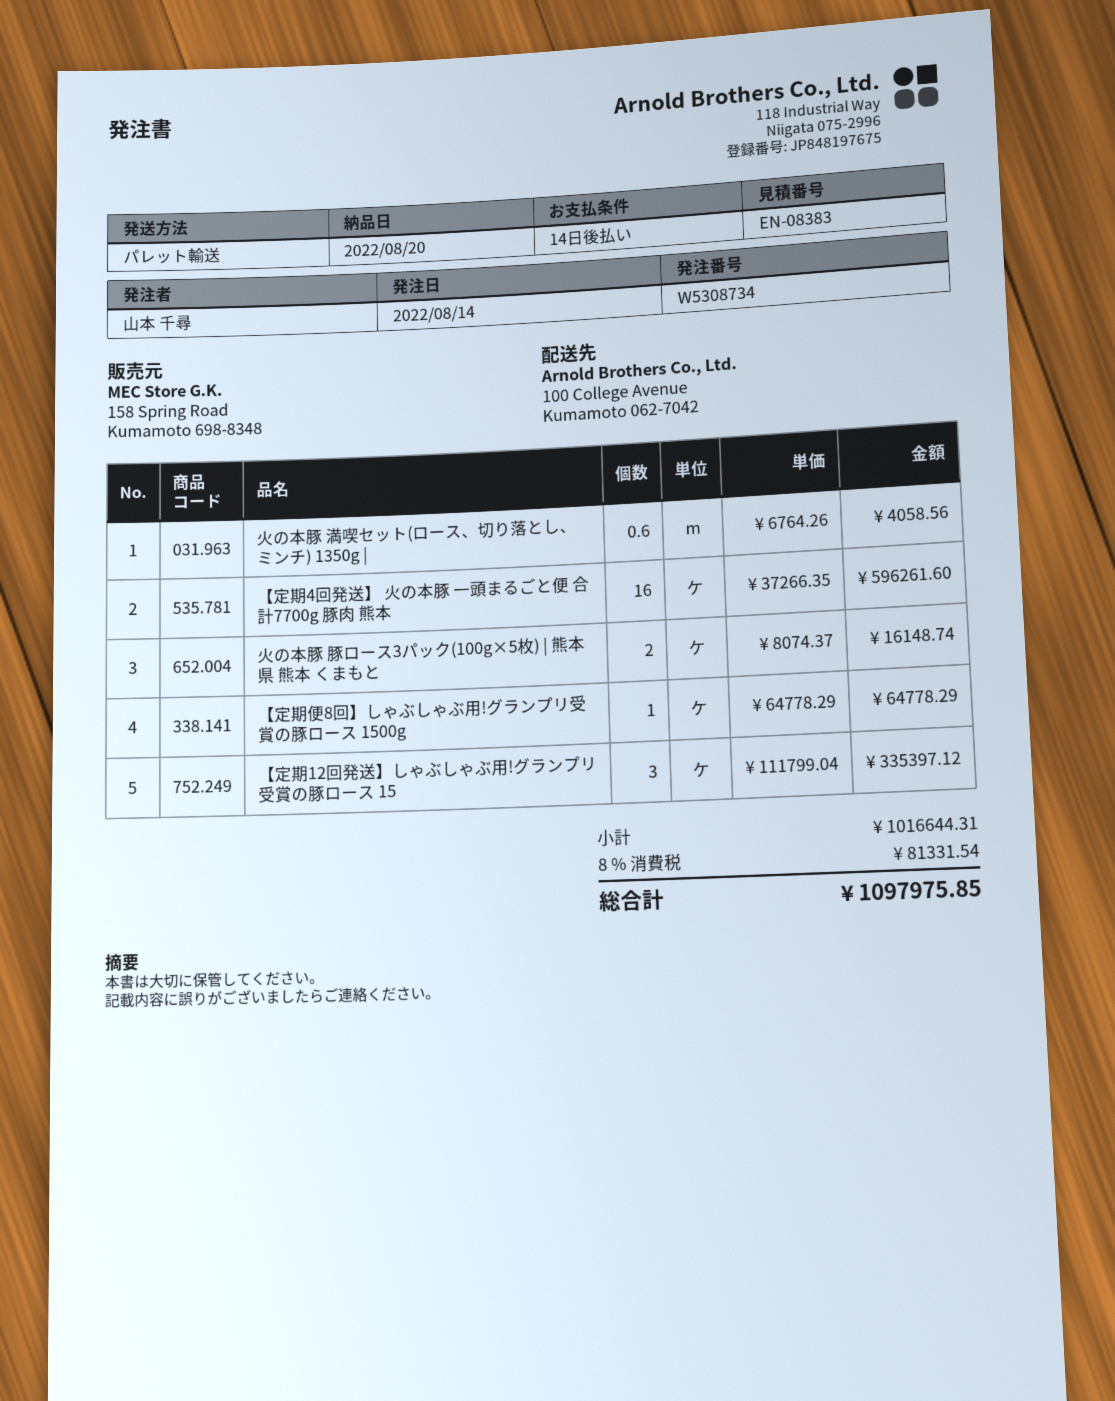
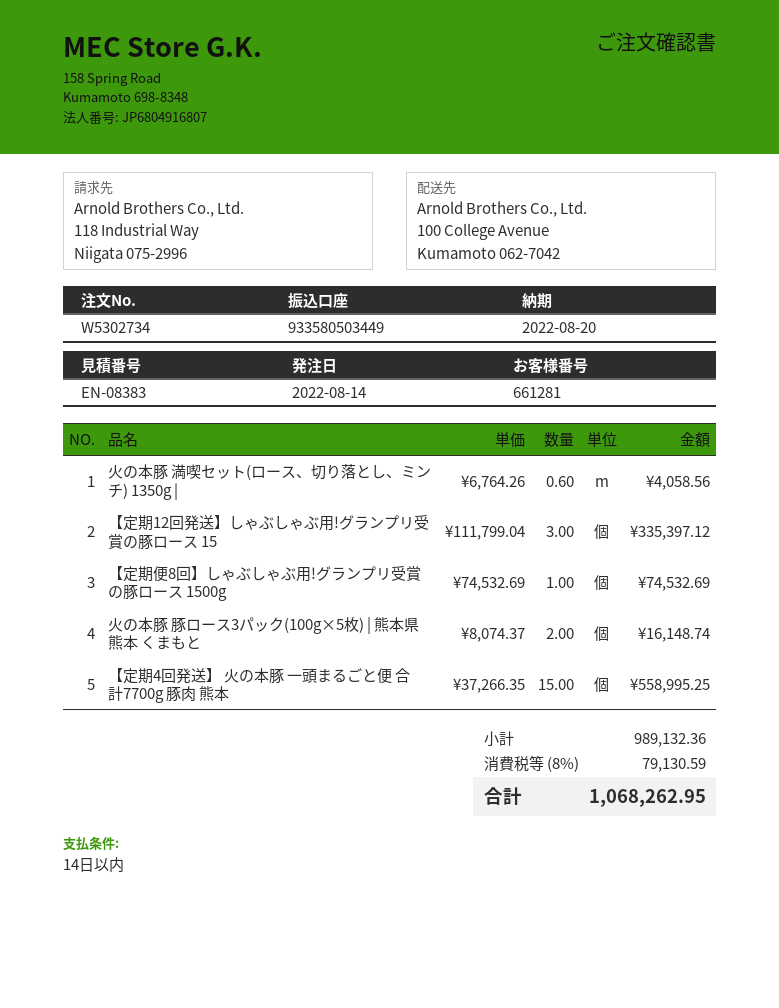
order number: W5308734 -> W5302734
【定期4回発送】 火の本豚 一頭まるごと便 合計7700g 豚肉 熊本: 16 x 37266.35 = 596261.60 -> 15 x 37266.35 = 558995.25
【定期便8回】しゃぶしゃぶ用!グランプリ受賞の豚ロース 1500g: 1 x 64778.29 = 64778.29 -> 1 x 74532.69 = 74532.69
subtotal: 1016644.31 -> 989132.36
tax: 8% = 81331.54 -> 8% = 79130.59
total: 1097975.85 -> 1068262.95

